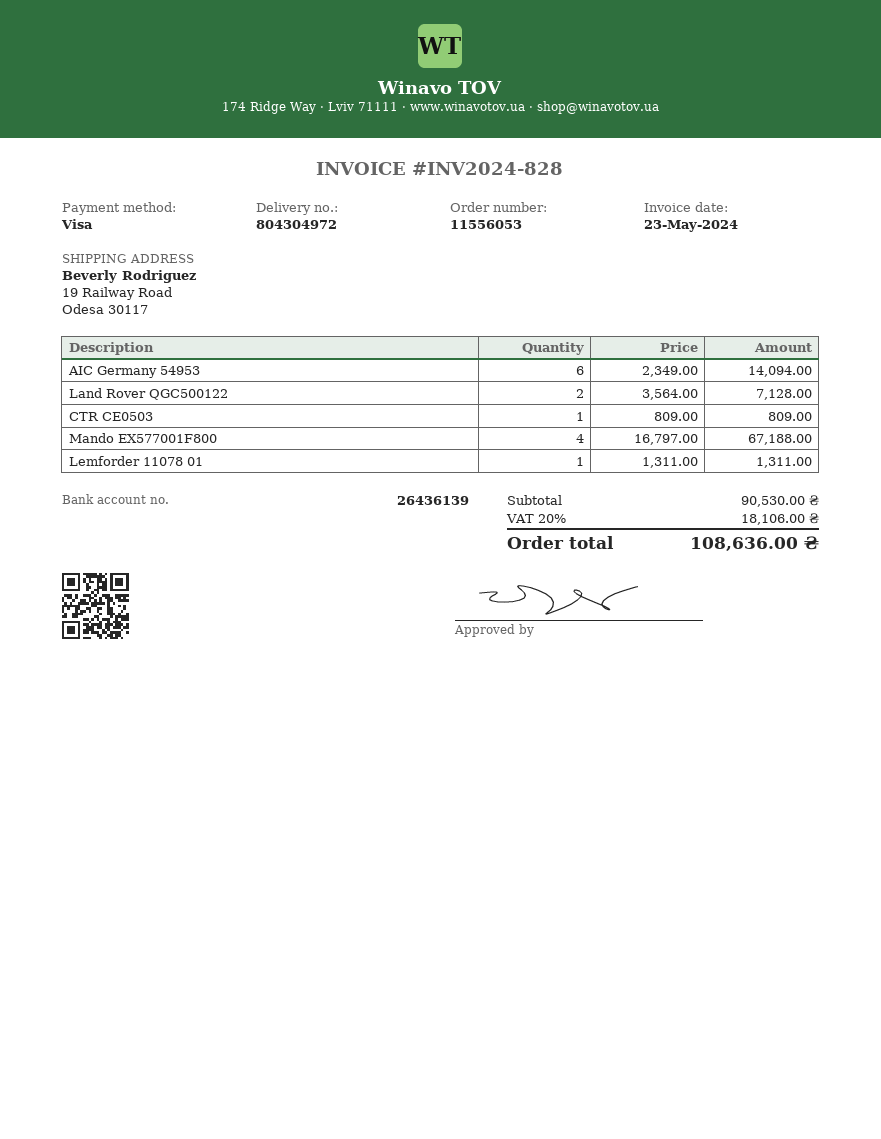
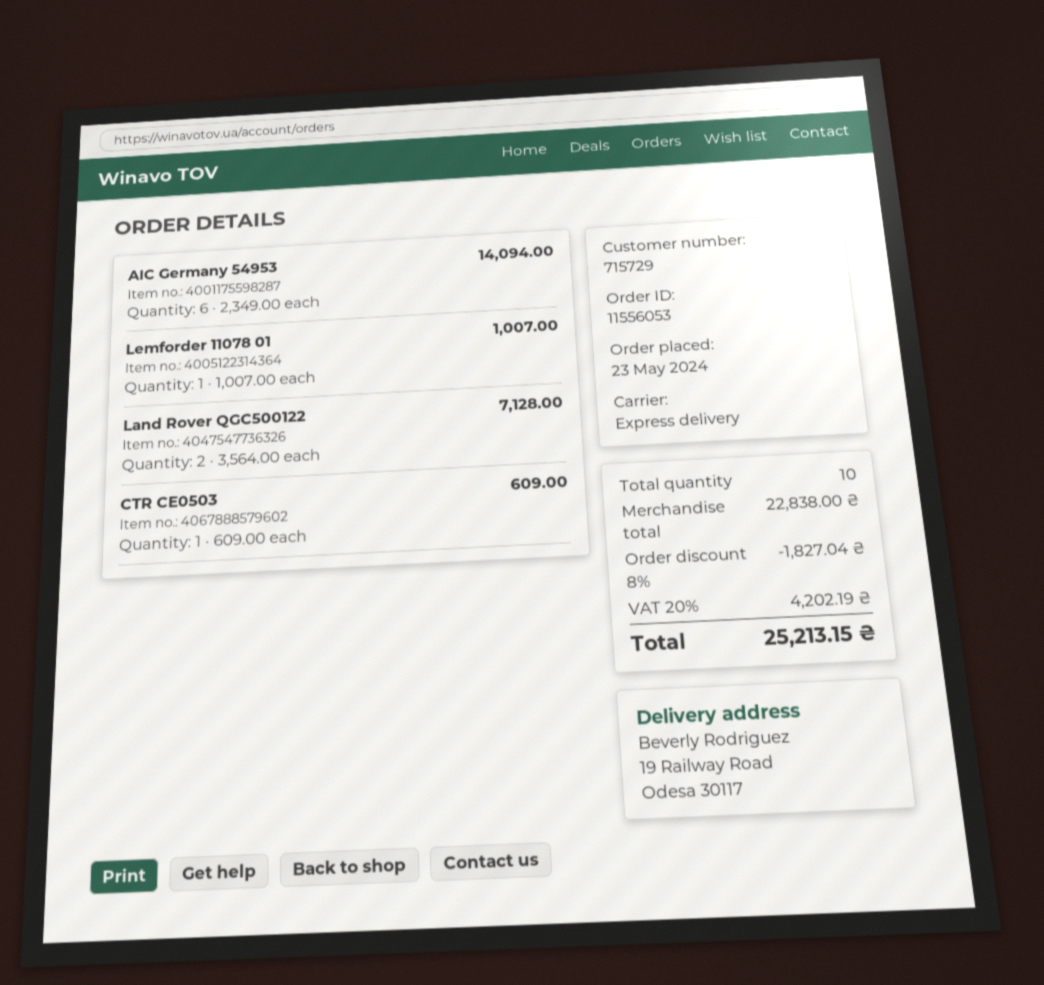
CTR CE0503: 1 x 809.00 = 809.00 -> 1 x 609.00 = 609.00
Mando EX577001F800: 4 x 16797.00 = 67188.00 -> none
Lemforder 11078 01: 1 x 1311.00 = 1311.00 -> 1 x 1007.00 = 1007.00
subtotal: 90530.00 -> 22838.00
discount: none -> 8% = 1827.04
tax: 20% = 18106.00 -> 20% = 4202.19
total: 108636.00 -> 25213.15

